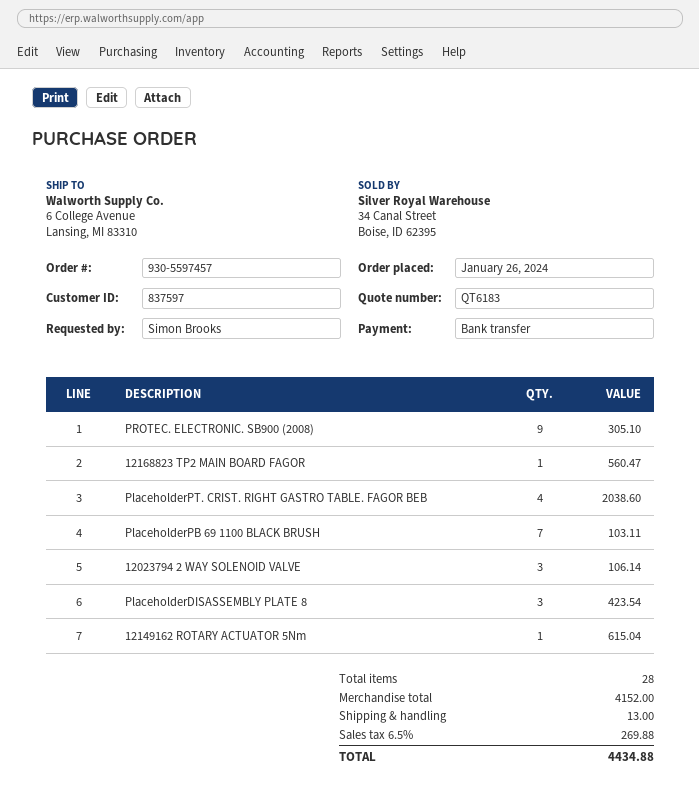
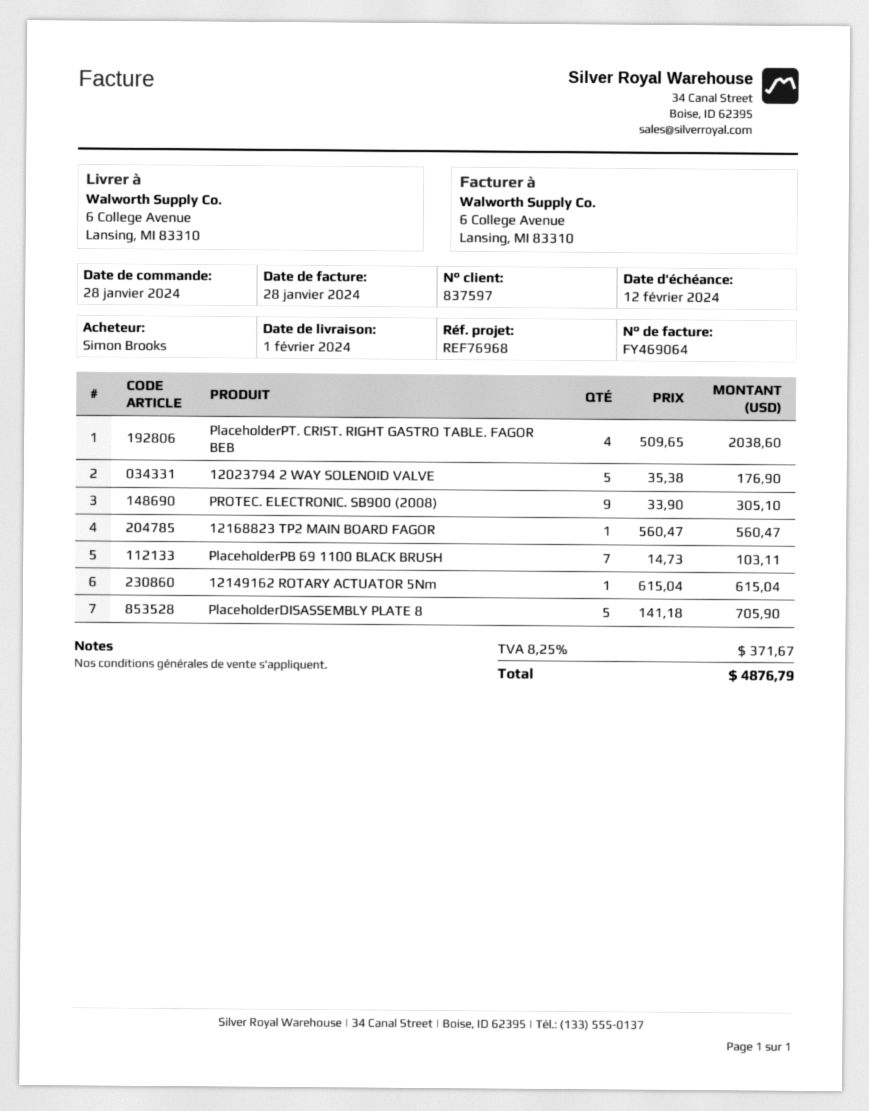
order date: 2024-01-26 -> 2024-01-28
12023794 2 WAY SOLENOID VALVE: 3 for 106.14 -> 5 for 176.90
PlaceholderDISASSEMBLY PLATE 8: 3 for 423.54 -> 5 for 705.90
shipping: 13.00 -> none
tax: 6.5% = 269.88 -> 8.25% = 371.67
total: 4434.88 -> 4876.79

